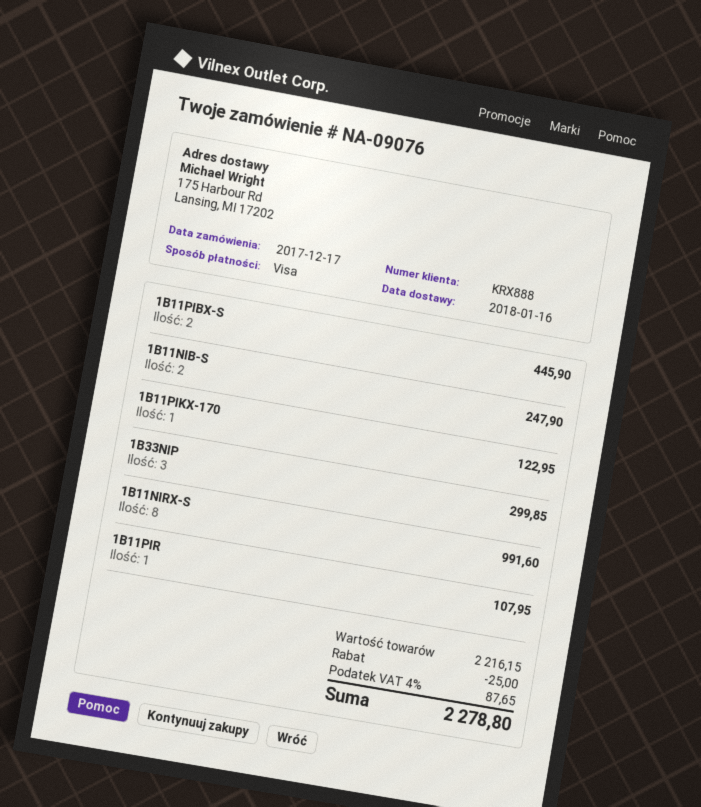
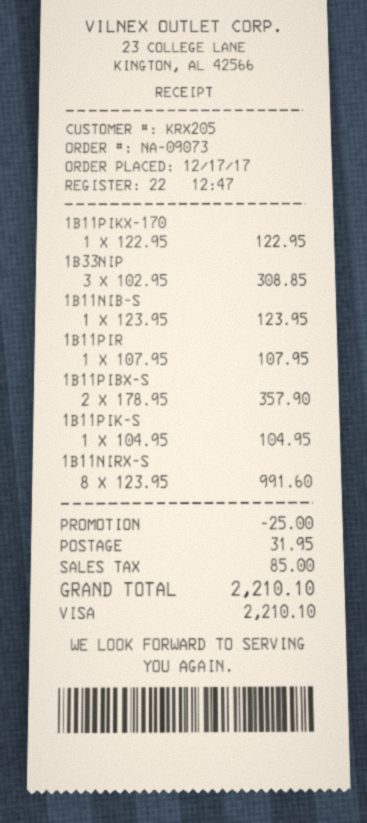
order number: NA-09076 -> NA-09073
customer number: KRX888 -> KRX205
1B11PIBX-S: 2 for 445.90 -> 2 for 357.90
1B11NIB-S: 2 for 247.90 -> 1 for 123.95
1B33NIP: 3 for 299.85 -> 3 for 308.85
1B11PIK-S: none -> 1 for 104.95
shipping: none -> 31.95
tax: 87.65 -> 85.00
total: 2278.80 -> 2210.10

